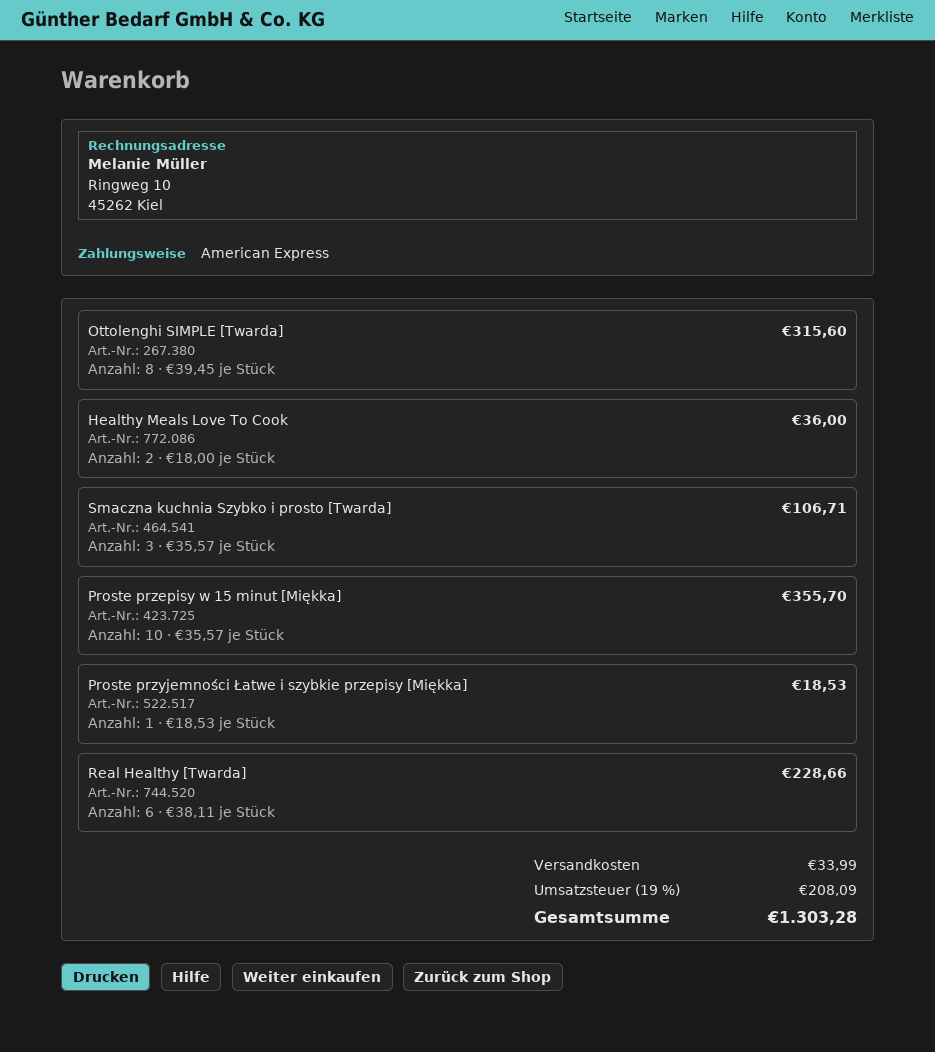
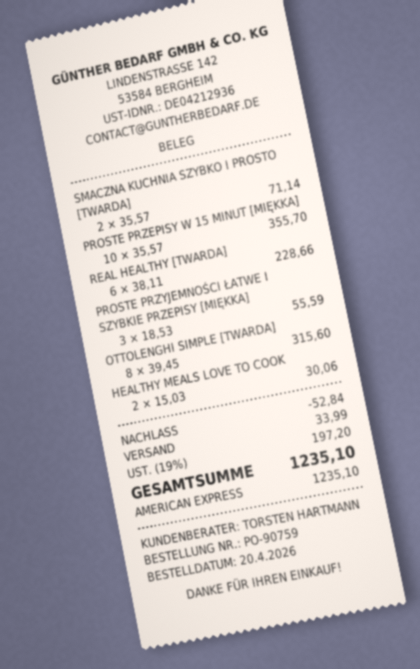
Healthy Meals Love To Cook: 2 x 18.00 = 36.00 -> 2 x 15.03 = 30.06
Smaczna kuchnia Szybko i prosto [Twarda]: 3 x 35.57 = 106.71 -> 2 x 35.57 = 71.14
Proste przyjemności Łatwe i szybkie przepisy [Miękka]: 1 x 18.53 = 18.53 -> 3 x 18.53 = 55.59
discount: none -> 52.84
tax: 19% = 208.09 -> 19% = 197.20
total: 1303.28 -> 1235.10

